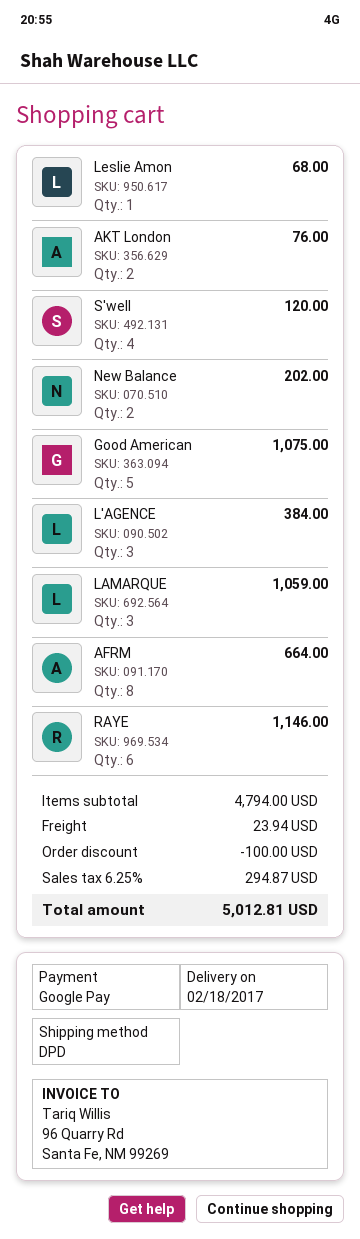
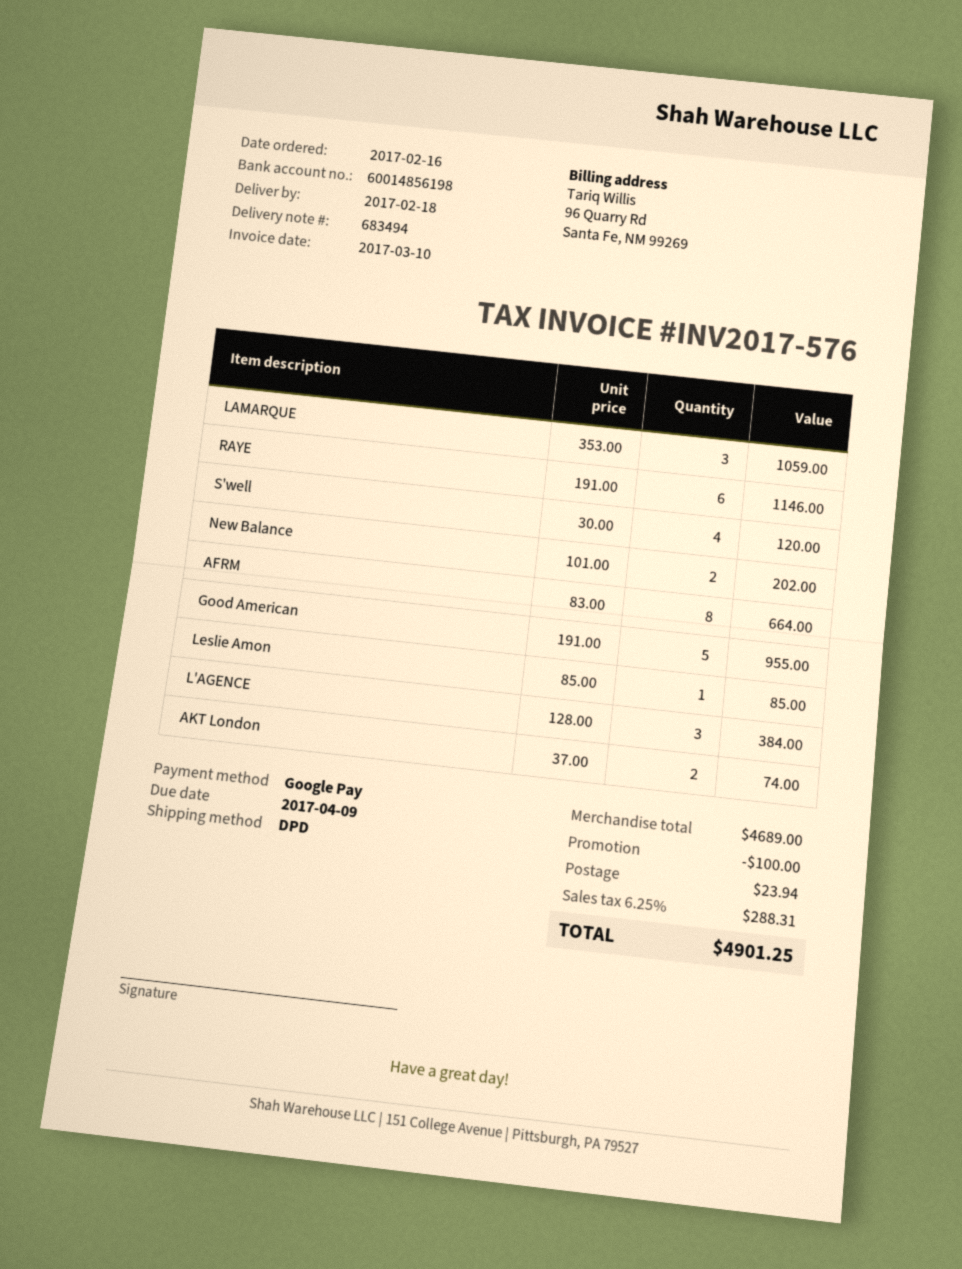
Leslie Amon: 1 for 68.00 -> 1 for 85.00
AKT London: 2 for 76.00 -> 2 for 74.00
Good American: 5 for 1075.00 -> 5 for 955.00
subtotal: 4794.00 -> 4689.00
tax: 6.25% = 294.87 -> 6.25% = 288.31
total: 5012.81 -> 4901.25

